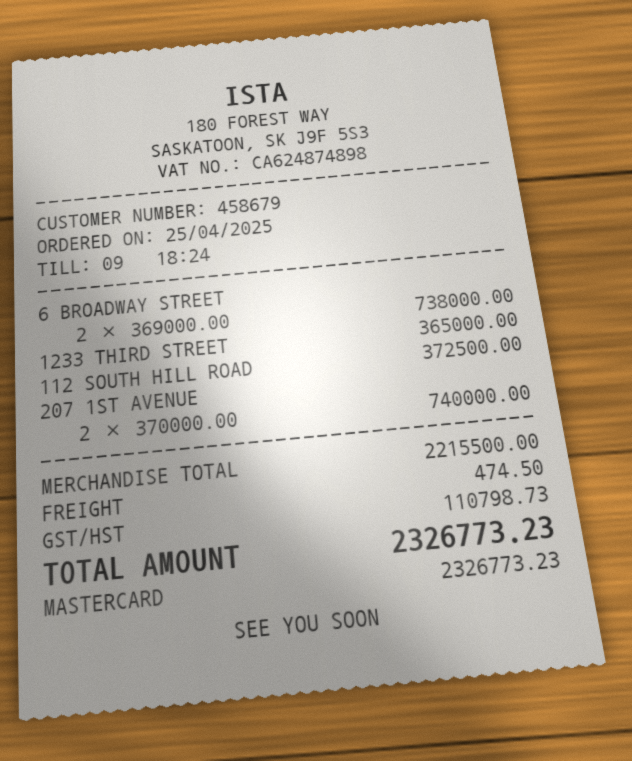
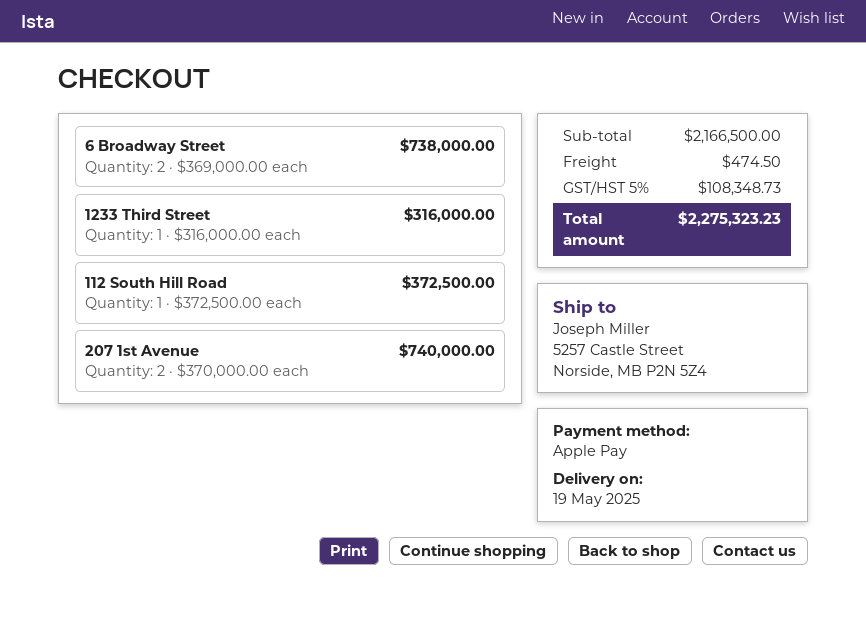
payment method: Mastercard -> Apple Pay
1233 THIRD STREET: 1 x 365000.00 = 365000.00 -> 1 x 316000.00 = 316000.00
subtotal: 2215500.00 -> 2166500.00
tax: 110798.73 -> 108348.73
total: 2326773.23 -> 2275323.23

